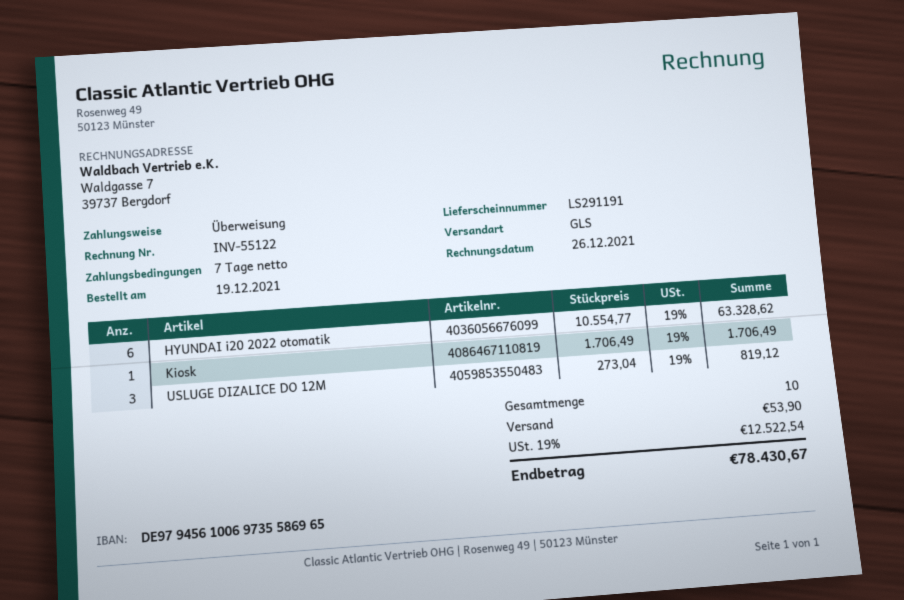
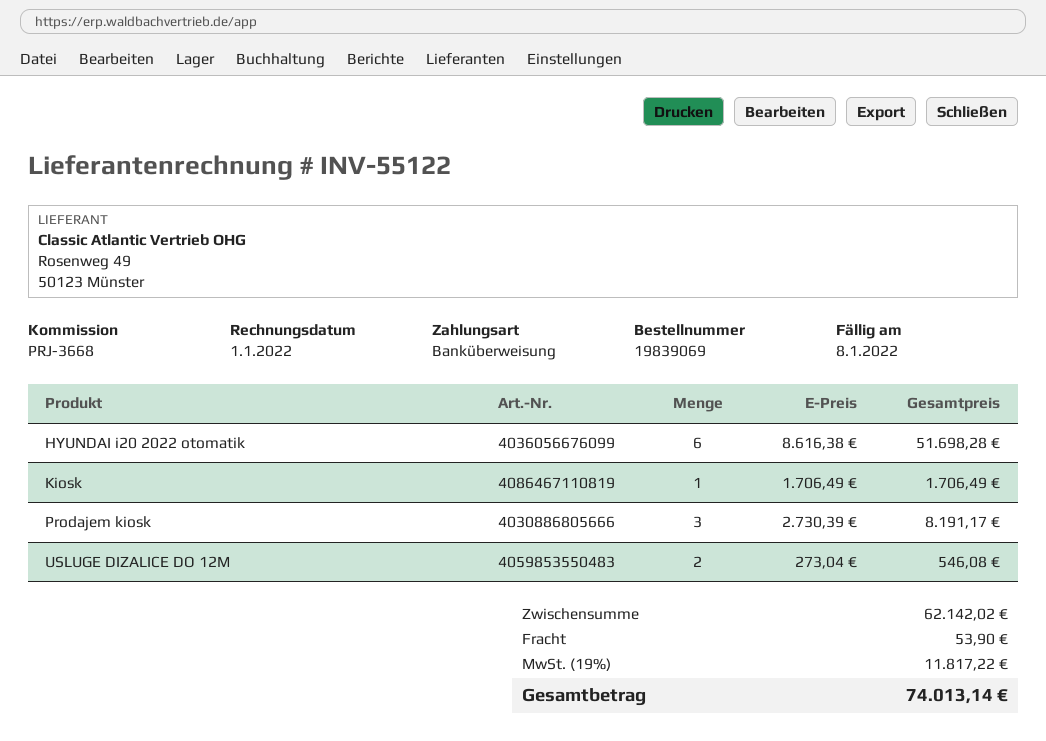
invoice date: 2021-12-26 -> 2022-01-01
HYUNDAI i20 2022 otomatik: 6 x 10554.77 = 63328.62 -> 6 x 8616.38 = 51698.28
USLUGE DIZALICE DO 12M: 3 x 273.04 = 819.12 -> 2 x 273.04 = 546.08
Prodajem kiosk: none -> 3 x 2730.39 = 8191.17
tax: 19% = 12522.54 -> 19% = 11817.22
total: 78430.67 -> 74013.14

